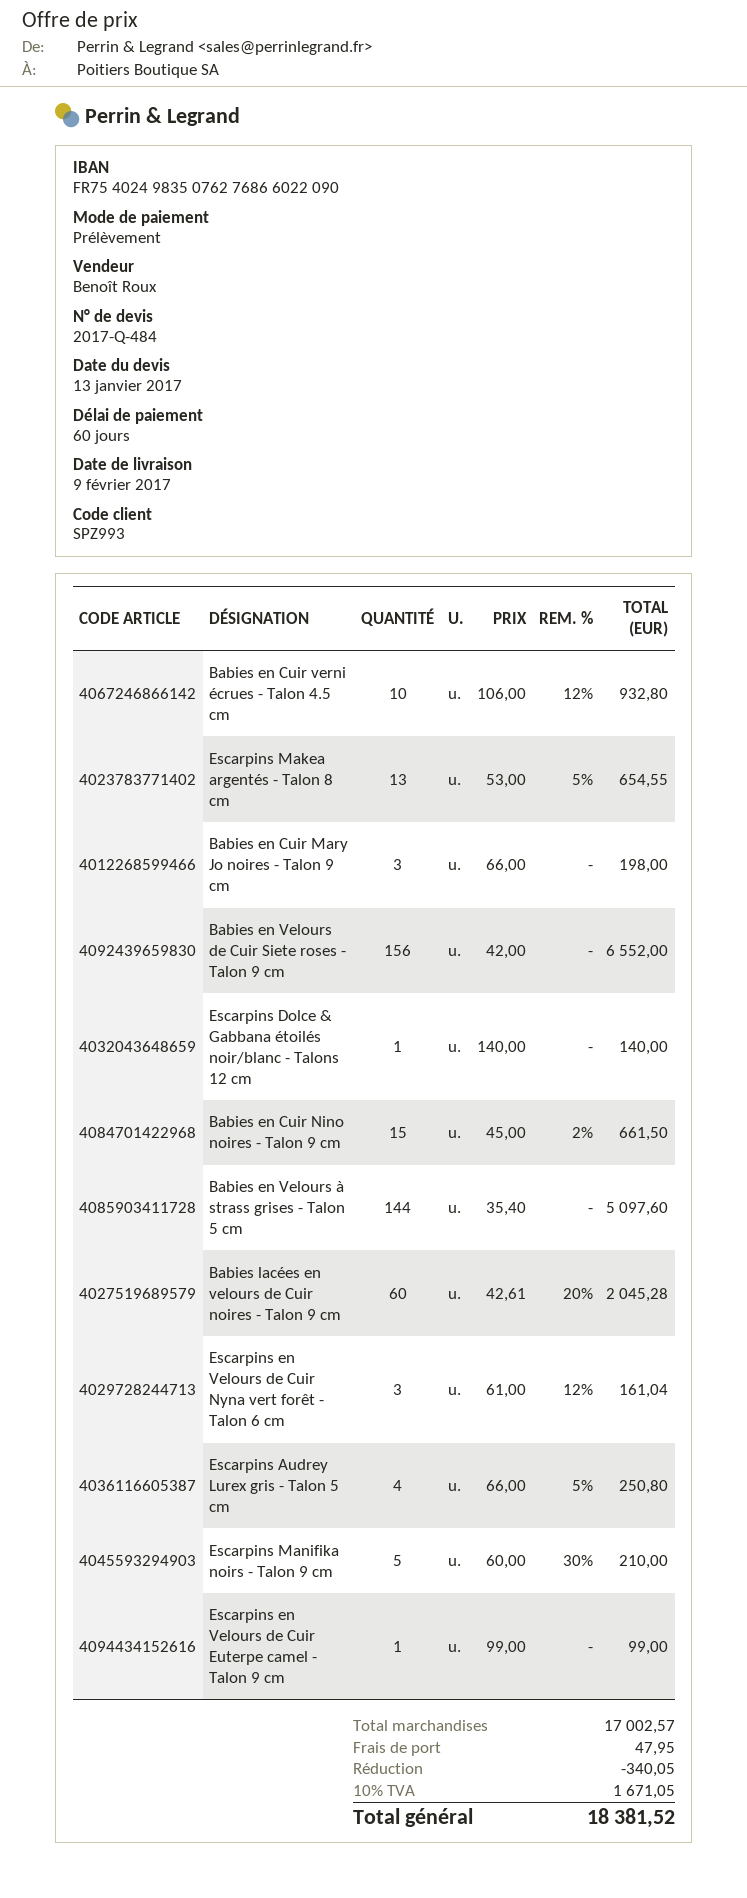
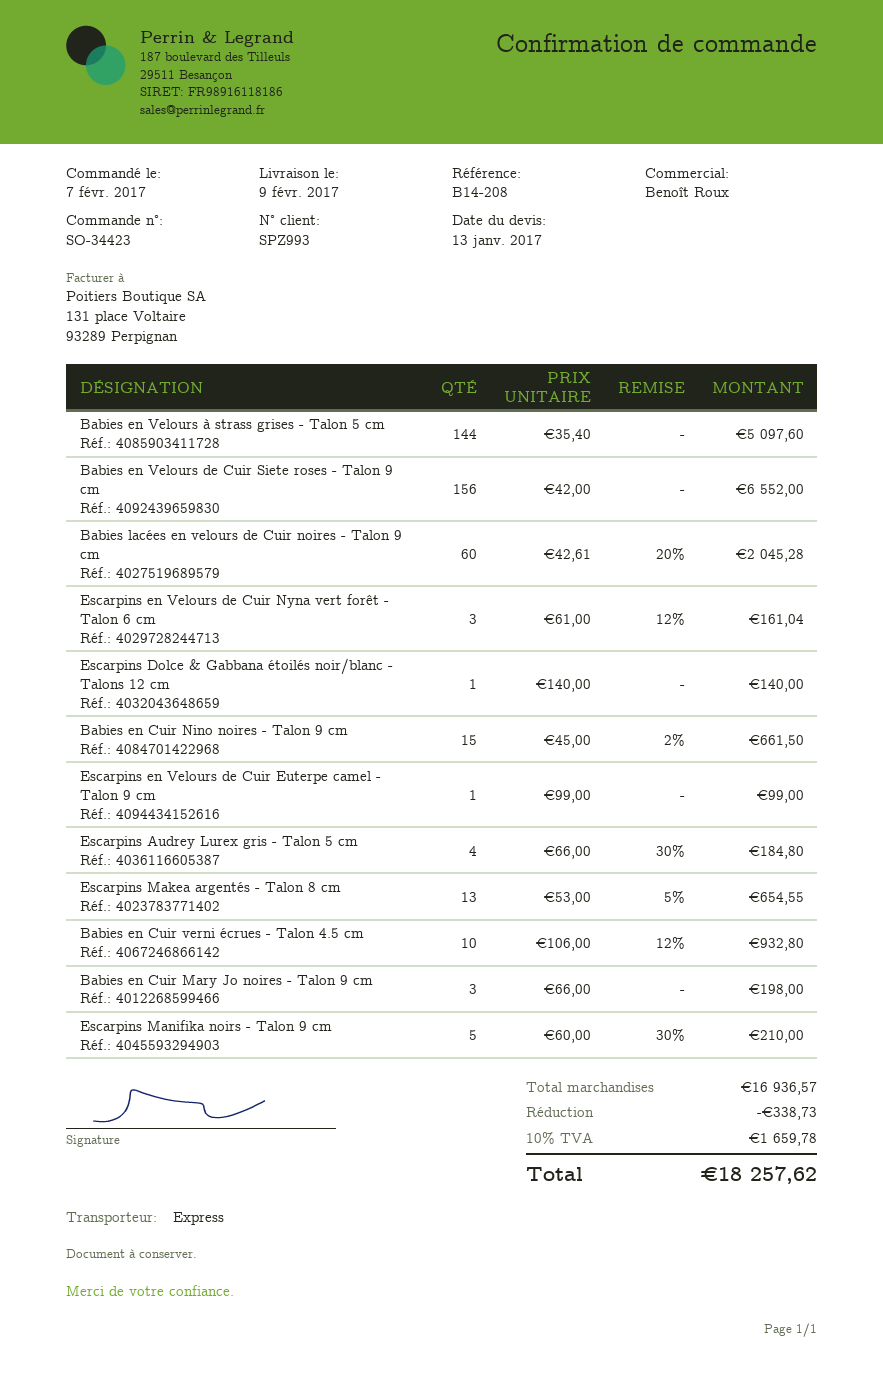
Escarpins Audrey Lurex gris - Talon 5 cm: 4 x 66.00 - 5% = 250.80 -> 4 x 66.00 - 30% = 184.80
subtotal: 17002.57 -> 16936.57
discount: 340.05 -> 338.73
shipping: 47.95 -> none
tax: 10% = 1671.05 -> 10% = 1659.78
total: 18381.52 -> 18257.62

